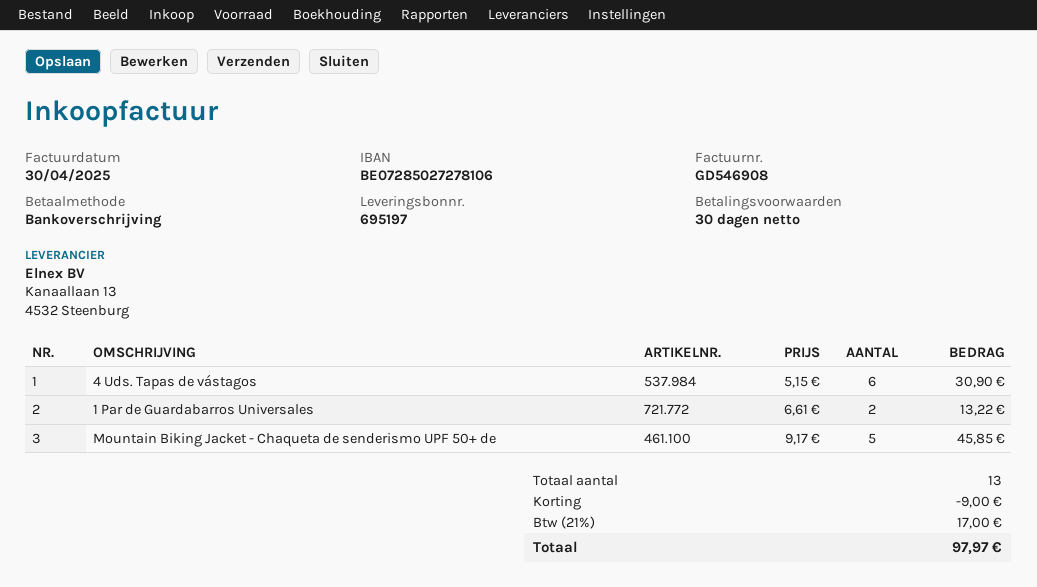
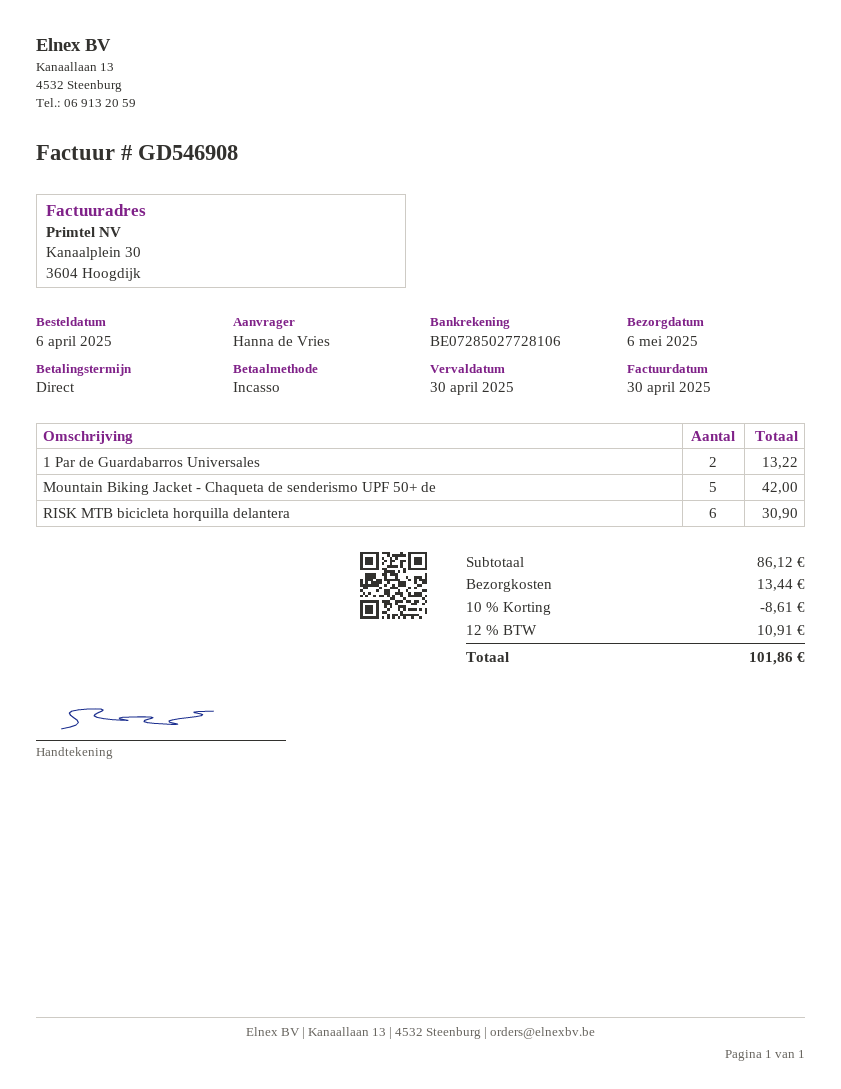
payment terms: 30 days -> on receipt
payment method: bank transfer -> direct debit
bank account: BE07285027278106 -> BE07285027728106
4 Uds. Tapas de vástagos: 6 for 30.90 -> none
Mountain Biking Jacket - Chaqueta de senderismo UPF 50+ de: 5 for 45.85 -> 5 for 42.00
RISK MTB bicicleta horquilla delantera: none -> 6 for 30.90
discount: 9.00 -> 8.61
shipping: none -> 13.44
tax: 21% = 17.00 -> 12% = 10.91
total: 97.97 -> 101.86

